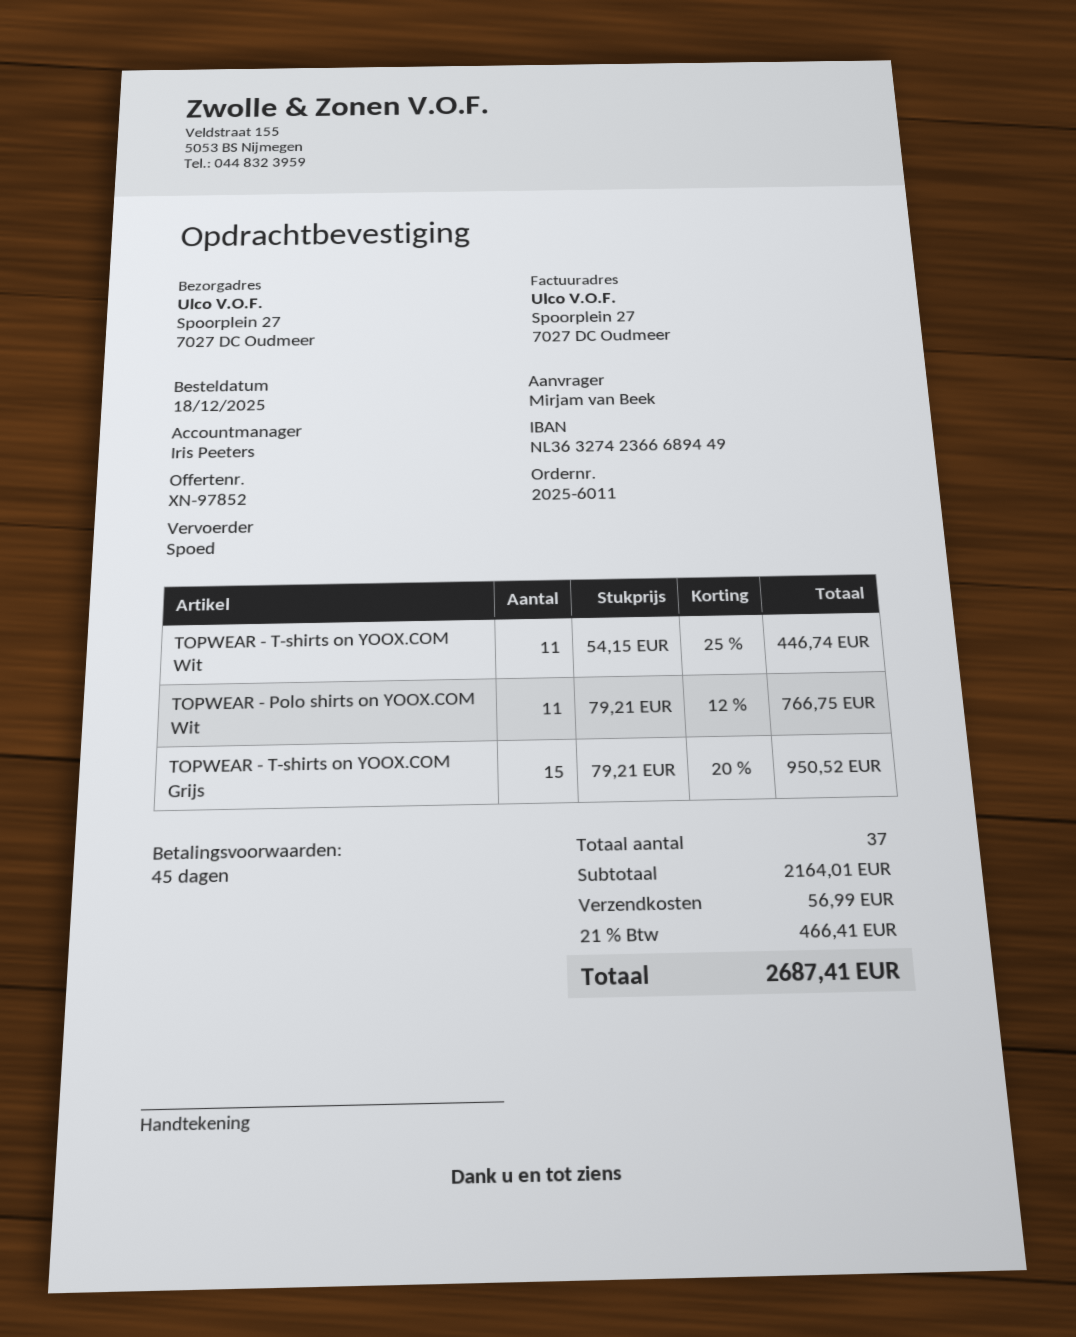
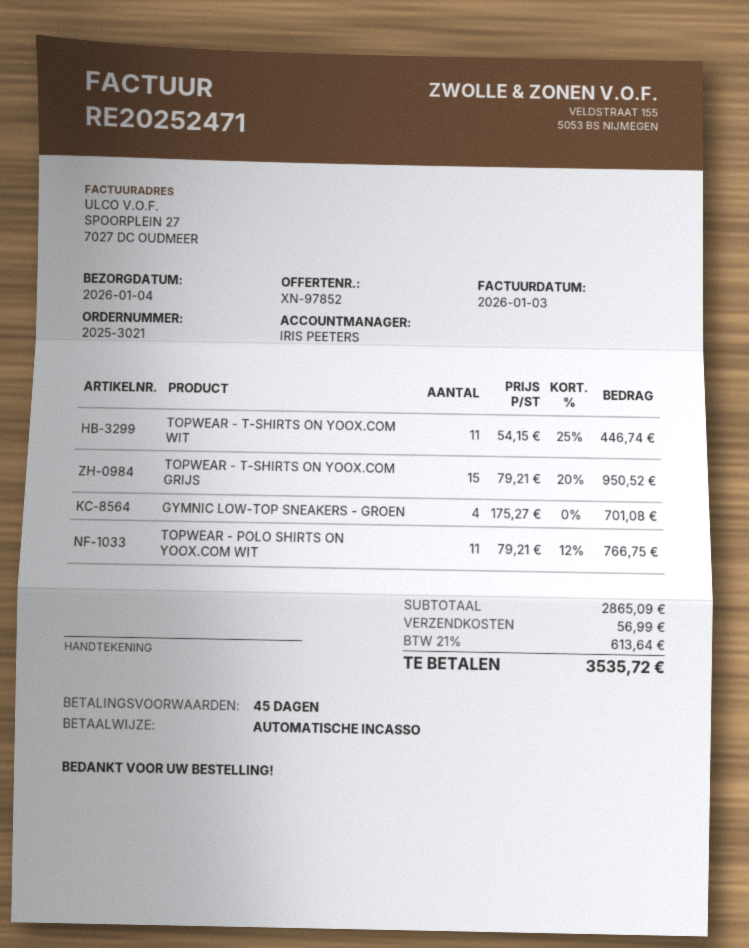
order number: 2025-6011 -> 2025-3021
GYMNIC LOW-TOP SNEAKERS - GROEN: none -> 4 x 175.27 = 701.08
subtotal: 2164.01 -> 2865.09
tax: 21% = 466.41 -> 21% = 613.64
total: 2687.41 -> 3535.72

